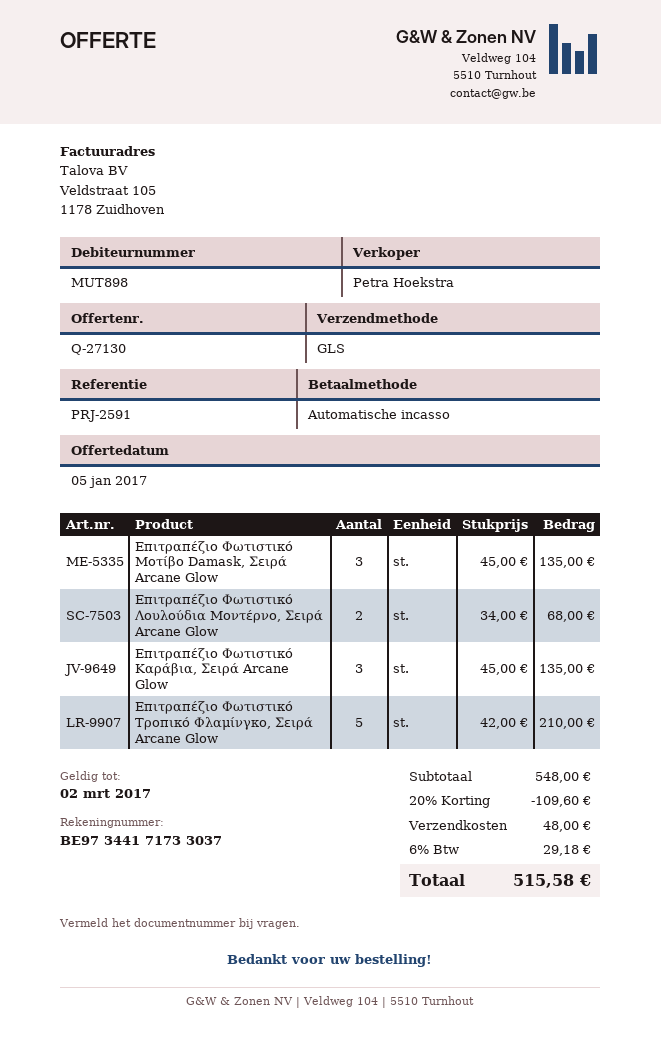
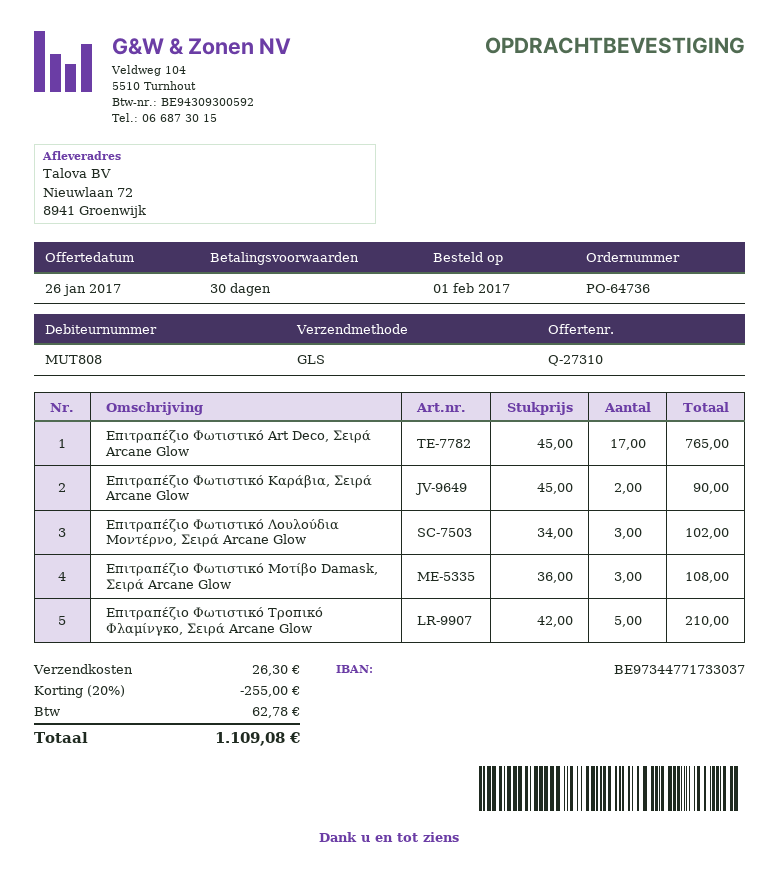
quote number: Q-27130 -> Q-27310
quote date: 2017-01-05 -> 2017-01-26
customer number: MUT898 -> MUT808
bank account: BE97344171733037 -> BE97344771733037
Επιτραπέζιο Φωτιστικό Μοτίβο Damask, Σειρά Arcane Glow: 3 x 45.00 = 135.00 -> 3 x 36.00 = 108.00
Επιτραπέζιο Φωτιστικό Λουλούδια Μοντέρνο, Σειρά Arcane Glow: 2 x 34.00 = 68.00 -> 3 x 34.00 = 102.00
Επιτραπέζιο Φωτιστικό Καράβια, Σειρά Arcane Glow: 3 x 45.00 = 135.00 -> 2 x 45.00 = 90.00
Επιτραπέζιο Φωτιστικό Art Deco, Σειρά Arcane Glow: none -> 17 x 45.00 = 765.00
discount: 20% = 109.60 -> 20% = 255.00
shipping: 48.00 -> 26.30
tax: 29.18 -> 62.78
total: 515.58 -> 1109.08

